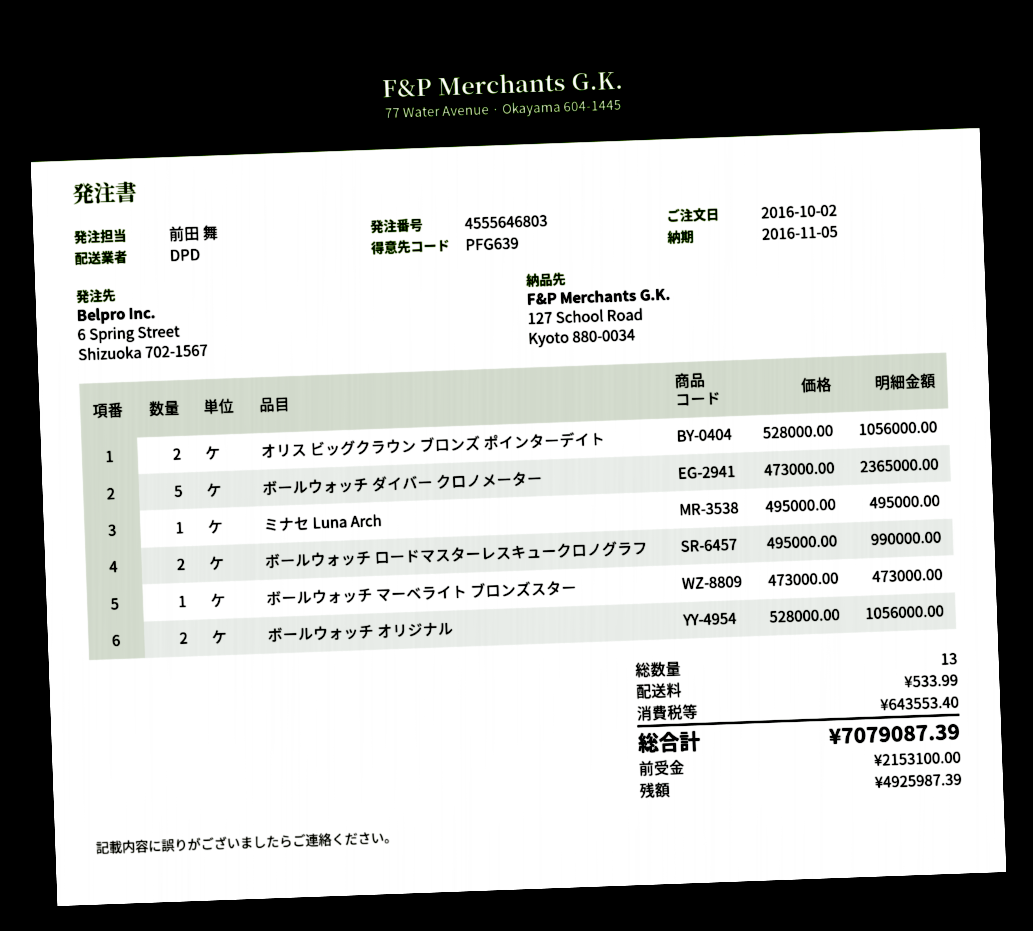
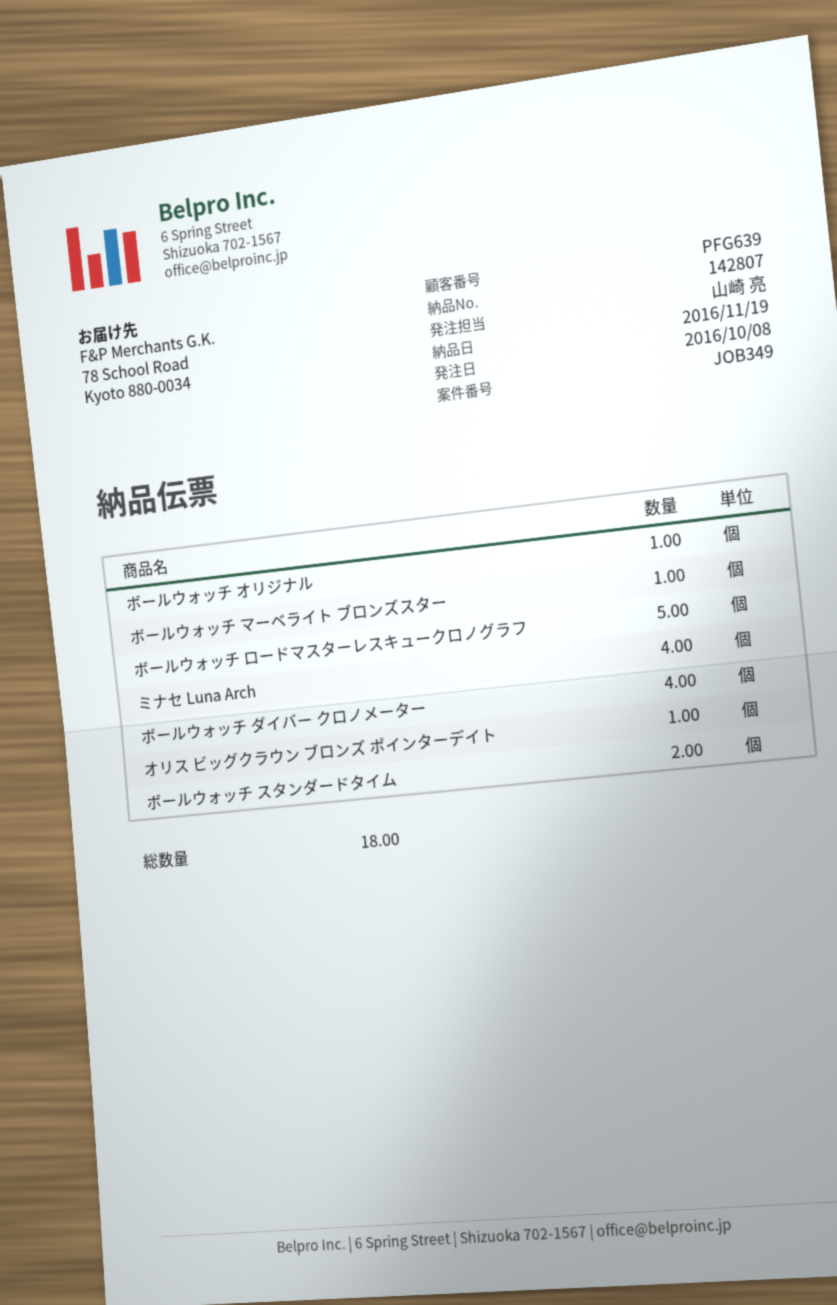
order date: 2016-10-02 -> 2016-10-08
delivery date: 2016-11-05 -> 2016-11-19
ordered by: 前田 舞 -> 山崎 亮
ship to: 127 School Road, Kyoto 880-0034 -> 78 School Road, Kyoto 880-0034
オリス ビッグクラウン ブロンズ ポインターデイト: 2 -> 1
ボールウォッチ ダイバー クロノメーター: 5 -> 4
ミナセ Luna Arch: 1 -> 4
ボールウォッチ ロードマスターレスキュークロノグラフ: 2 -> 5
ボールウォッチ オリジナル: 2 -> 1
ボールウォッチ スタンダードタイム: none -> 2
total quantity: 13 -> 18

